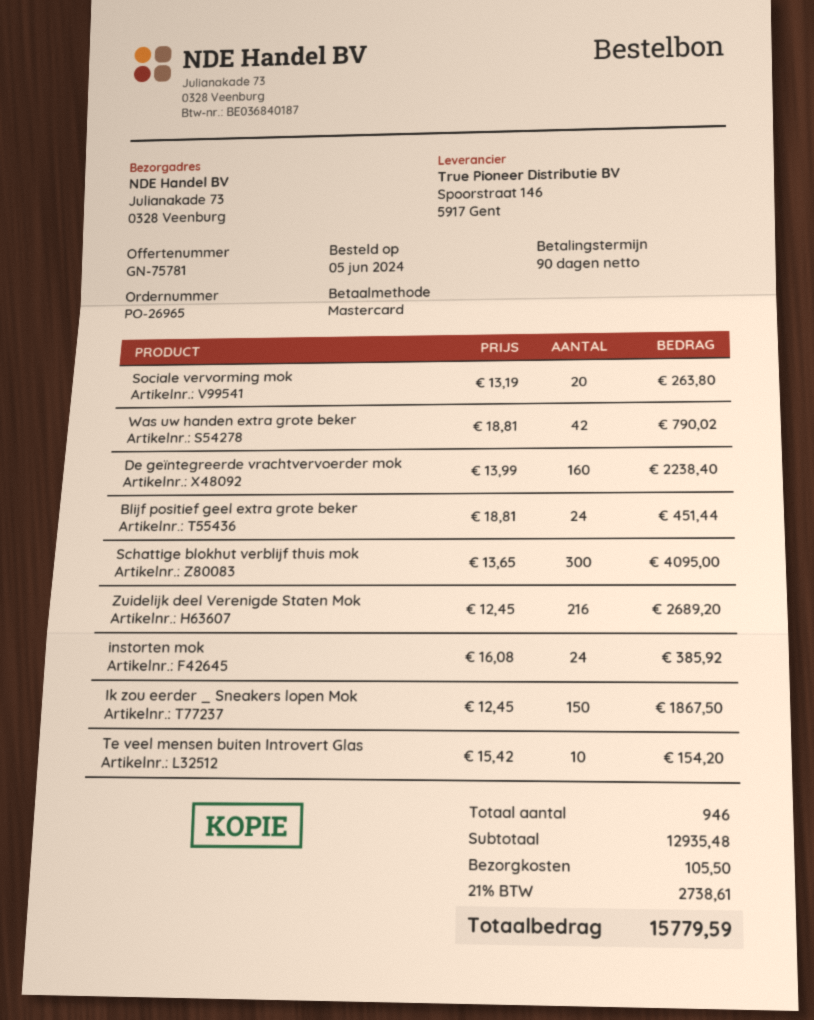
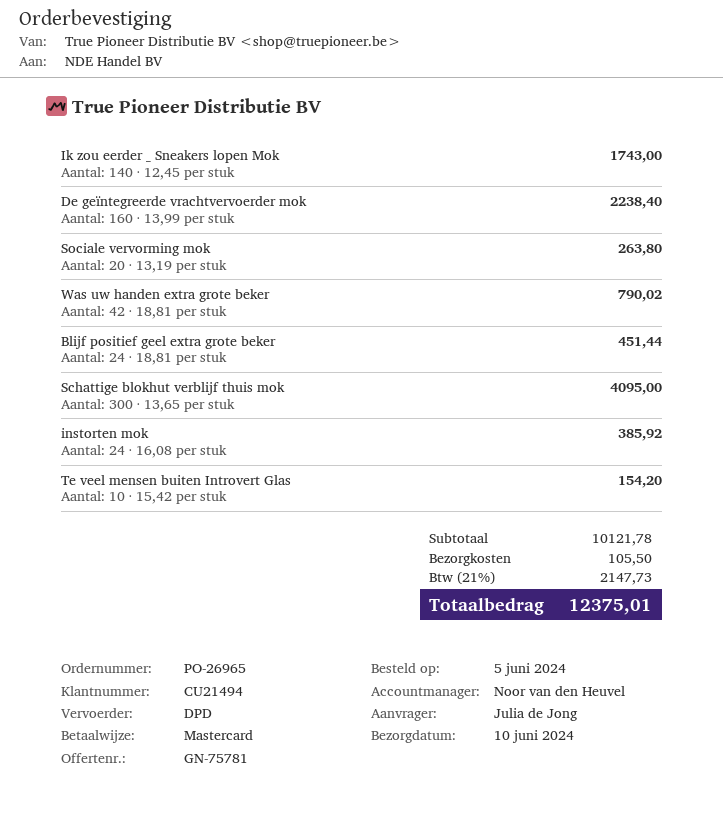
Zuidelijk deel Verenigde Staten Mok: 216 x 12.45 = 2689.20 -> none
Ik zou eerder _ Sneakers lopen Mok: 150 x 12.45 = 1867.50 -> 140 x 12.45 = 1743.00
subtotal: 12935.48 -> 10121.78
tax: 21% = 2738.61 -> 21% = 2147.73
total: 15779.59 -> 12375.01

